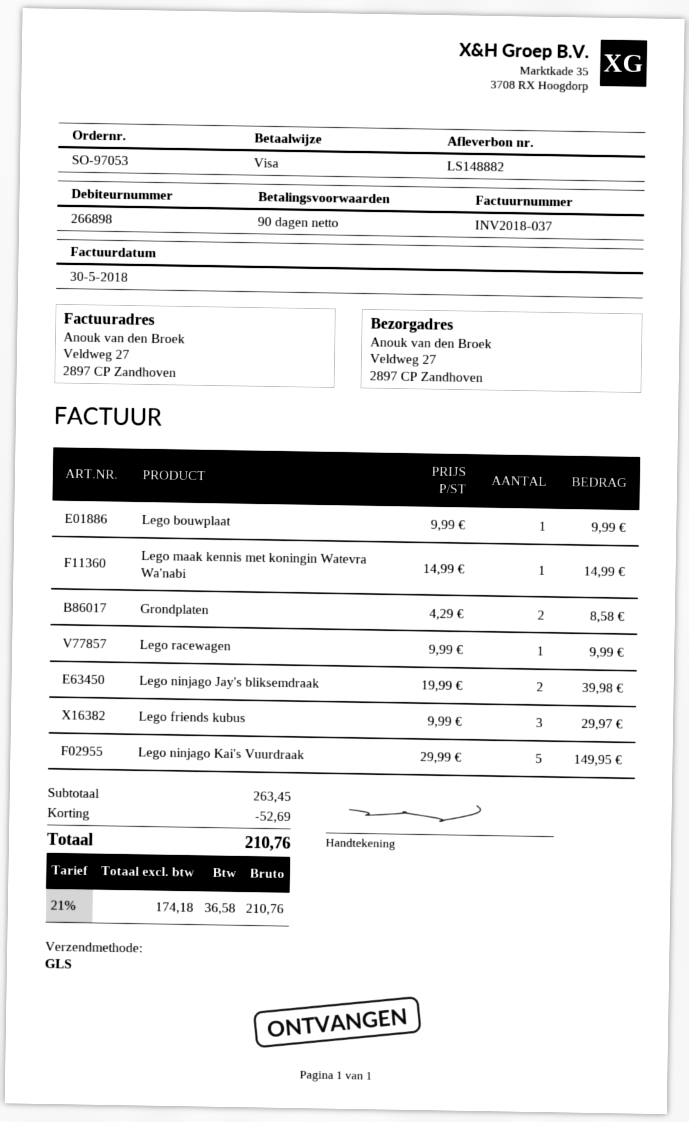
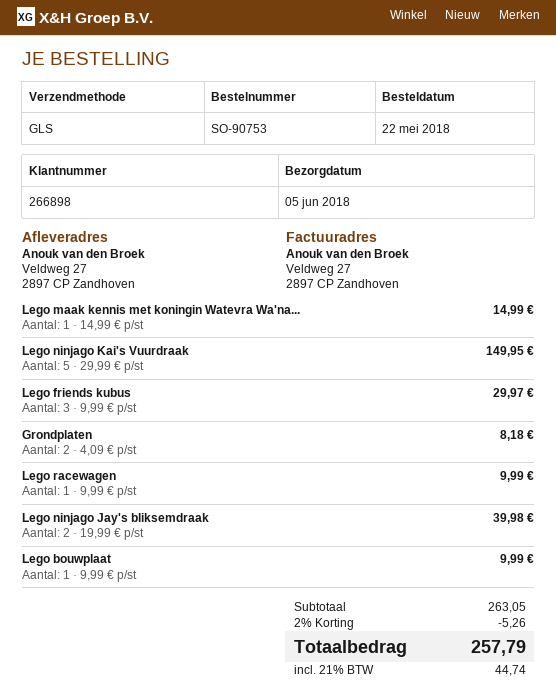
order number: SO-97053 -> SO-90753
Grondplaten: 2 x 4.29 = 8.58 -> 2 x 4.09 = 8.18
subtotal: 263.45 -> 263.05
discount: 52.69 -> 5.26
tax: 21% = 36.58 -> 21% = 44.74
total: 210.76 -> 257.79

